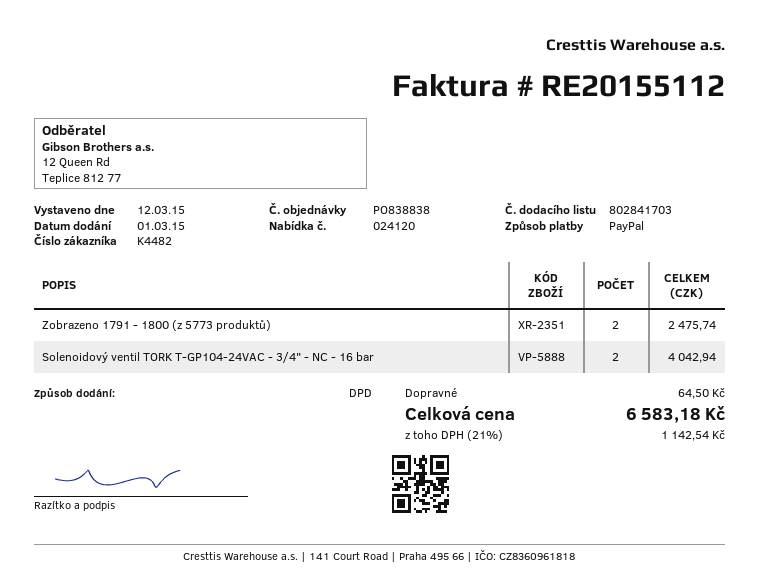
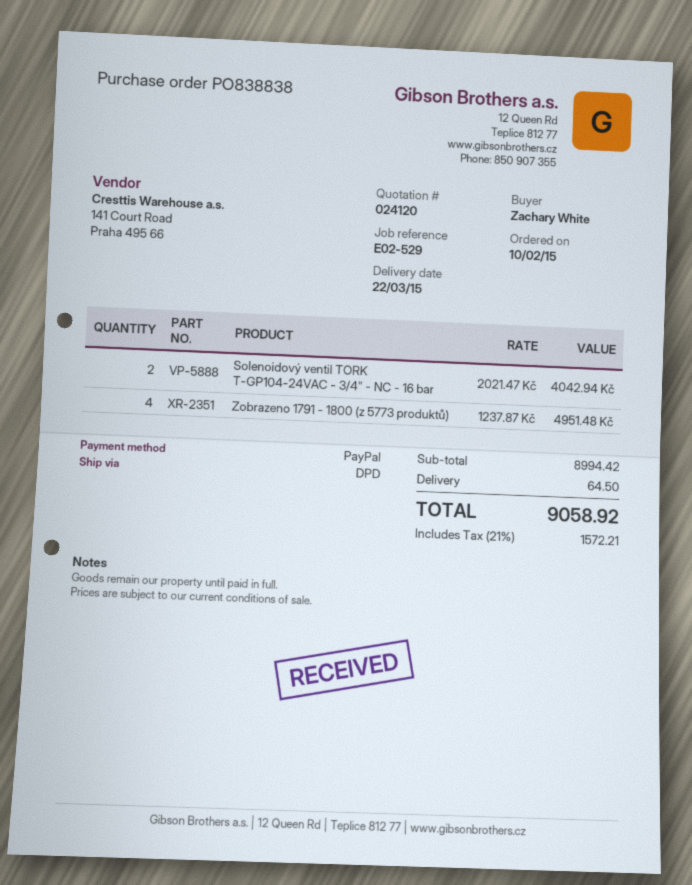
delivery date: 2015-03-01 -> 2015-03-22
Zobrazeno 1791 - 1800 (z 5773 produktů): 2 for 2475.74 -> 4 for 4951.48
tax: 21% = 1142.54 -> 21% = 1572.21
total: 6583.18 -> 9058.92

